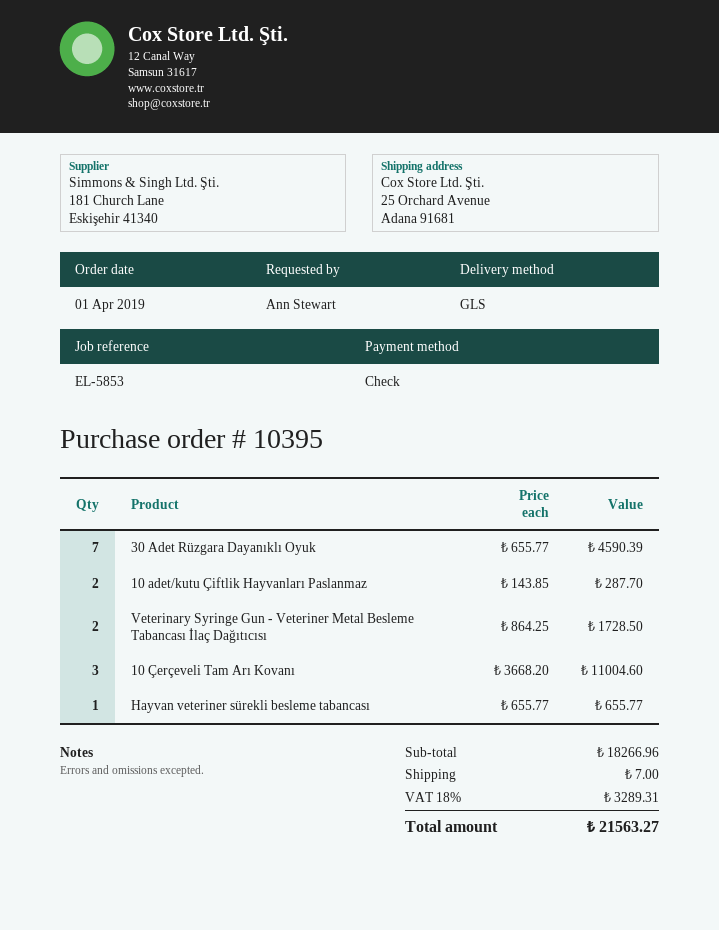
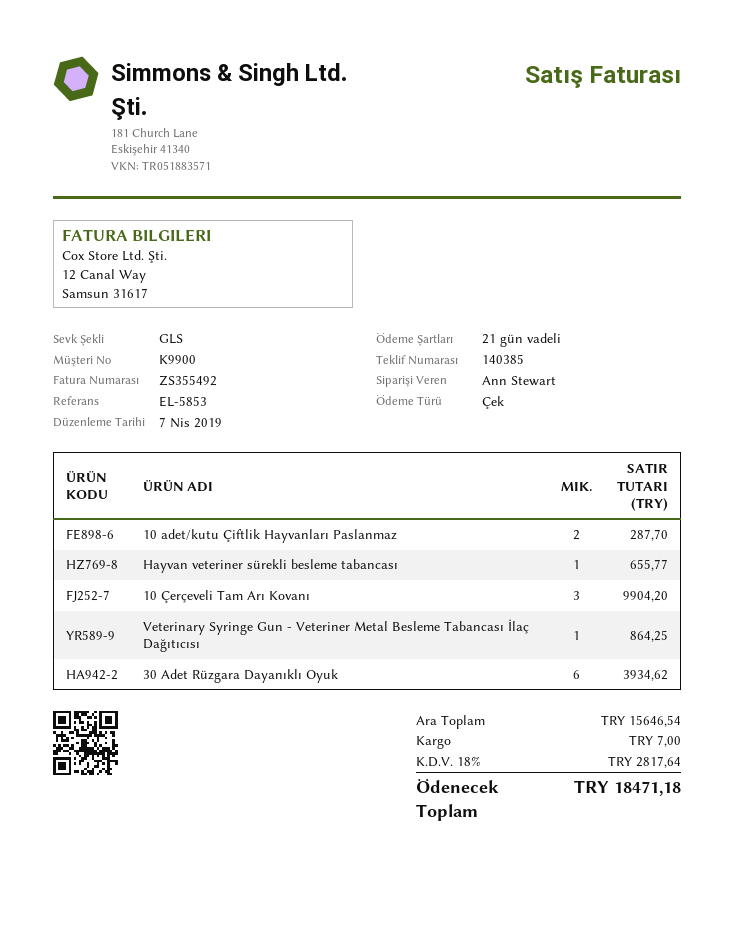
30 Adet Rüzgara Dayanıklı Oyuk: 7 for 4590.39 -> 6 for 3934.62
Veterinary Syringe Gun - Veteriner Metal Besleme Tabancası İlaç Dağıtıcısı: 2 for 1728.50 -> 1 for 864.25
10 Çerçeveli Tam Arı Kovanı: 3 for 11004.60 -> 3 for 9904.20
subtotal: 18266.96 -> 15646.54
tax: 18% = 3289.31 -> 18% = 2817.64
total: 21563.27 -> 18471.18

